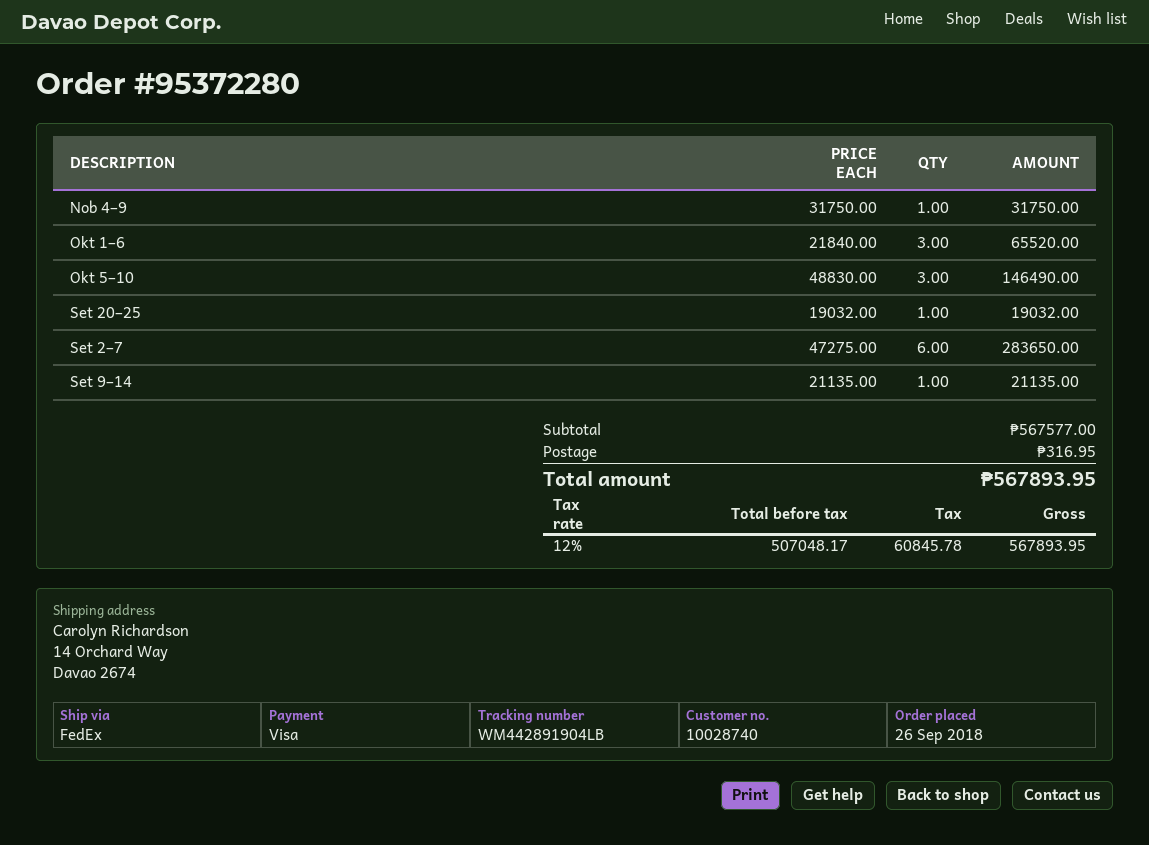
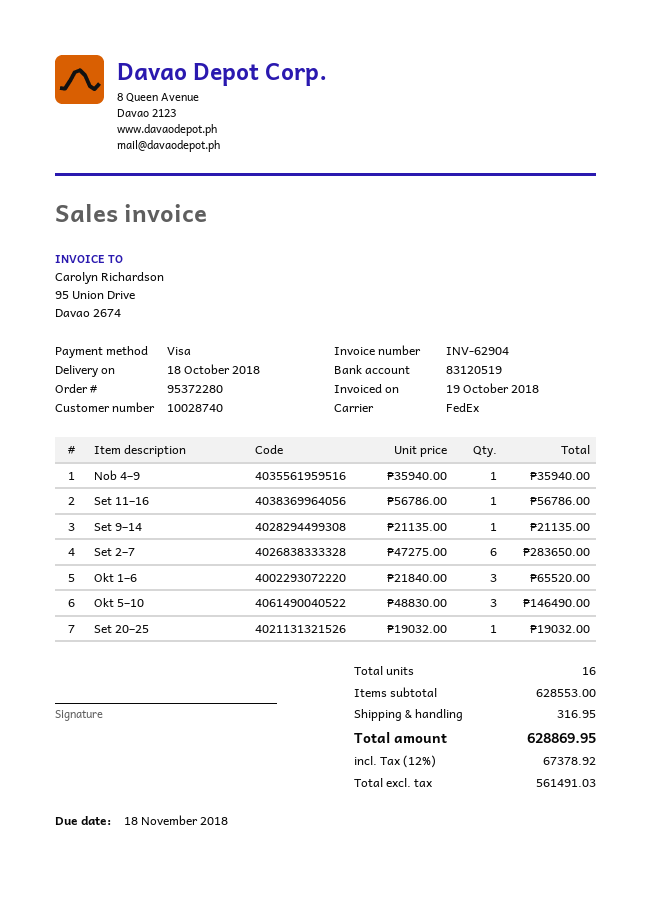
Nob 4–9: 1 x 31750.00 = 31750.00 -> 1 x 35940.00 = 35940.00
Set 11–16: none -> 1 x 56786.00 = 56786.00
subtotal: 567577.00 -> 628553.00
net: 507048.17 -> 561491.03
tax: 12% = 60845.78 -> 12% = 67378.92
total: 567893.95 -> 628869.95

